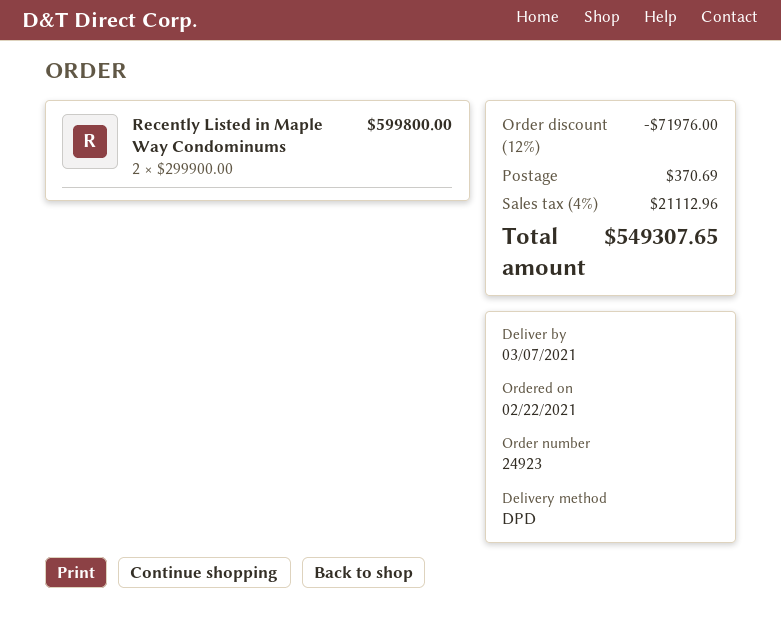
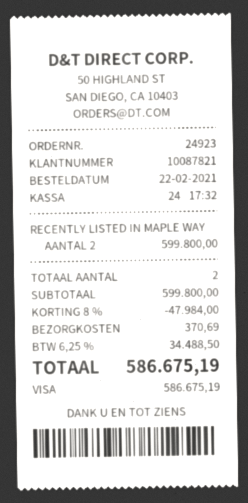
discount: 12% = 71976.00 -> 8% = 47984.00
tax: 4% = 21112.96 -> 6.25% = 34488.50
total: 549307.65 -> 586675.19

